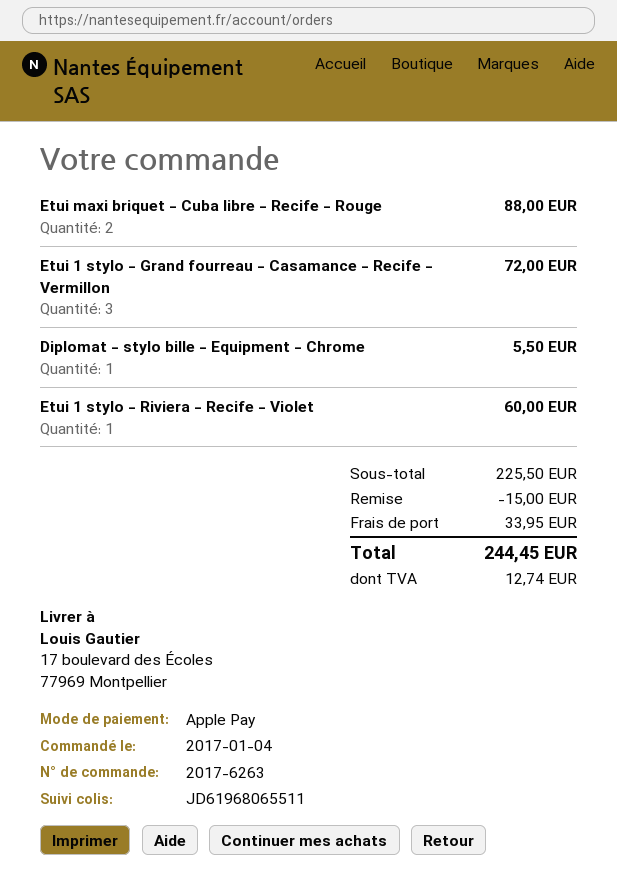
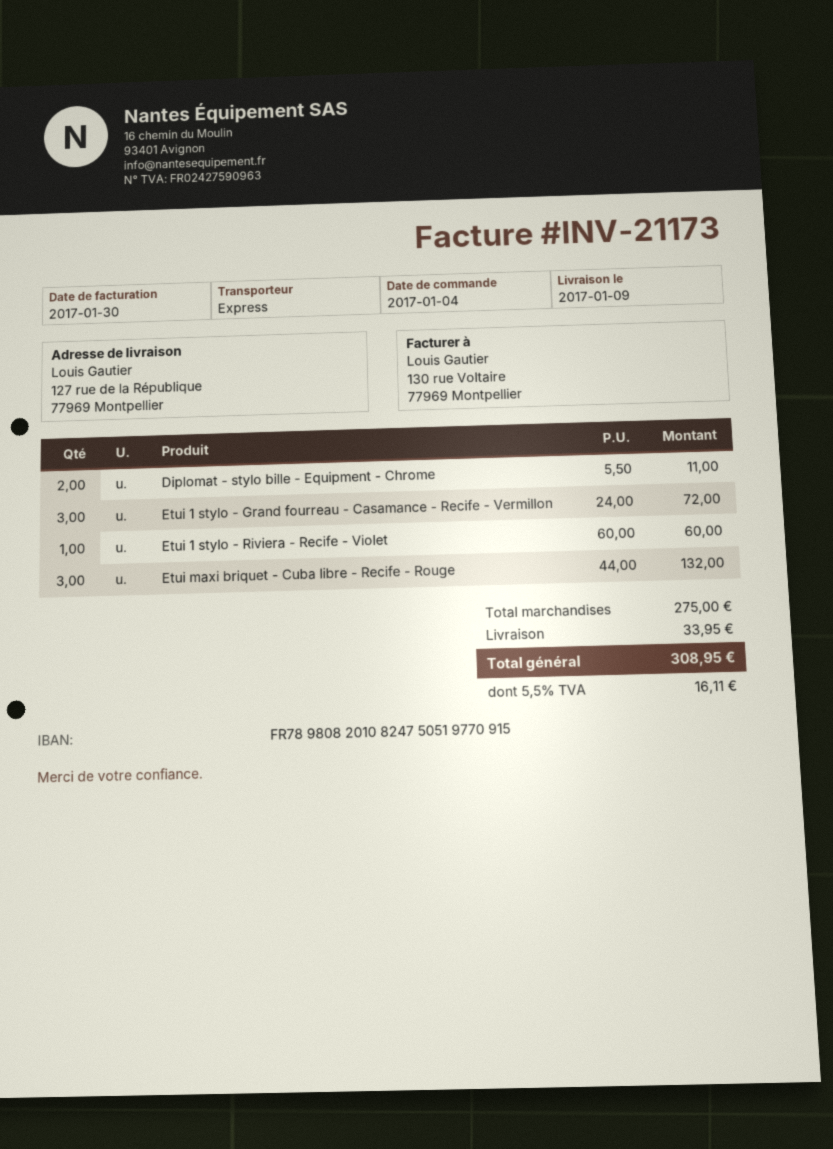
ship to: 17 boulevard des Écoles, 77969 Montpellier -> 127 rue de la République, 77969 Montpellier
Etui maxi briquet - Cuba libre - Recife - Rouge: 2 for 88.00 -> 3 for 132.00
Diplomat - stylo bille - Equipment - Chrome: 1 for 5.50 -> 2 for 11.00
subtotal: 225.50 -> 275.00
discount: 15.00 -> none
tax: 12.74 -> 16.11
total: 244.45 -> 308.95

